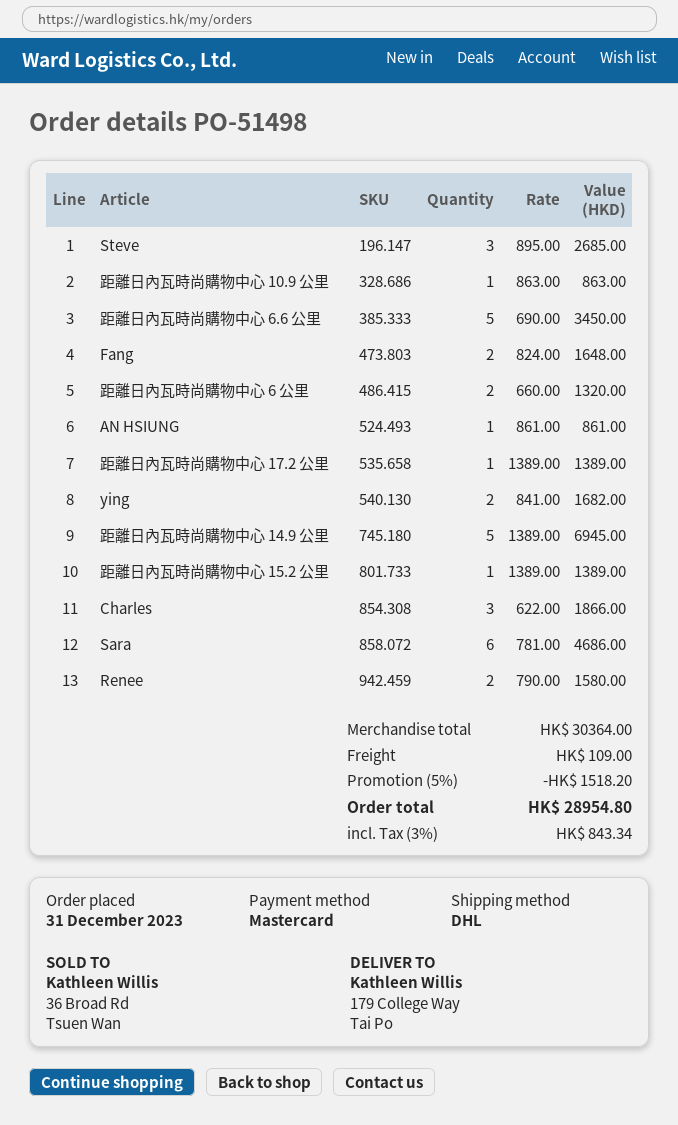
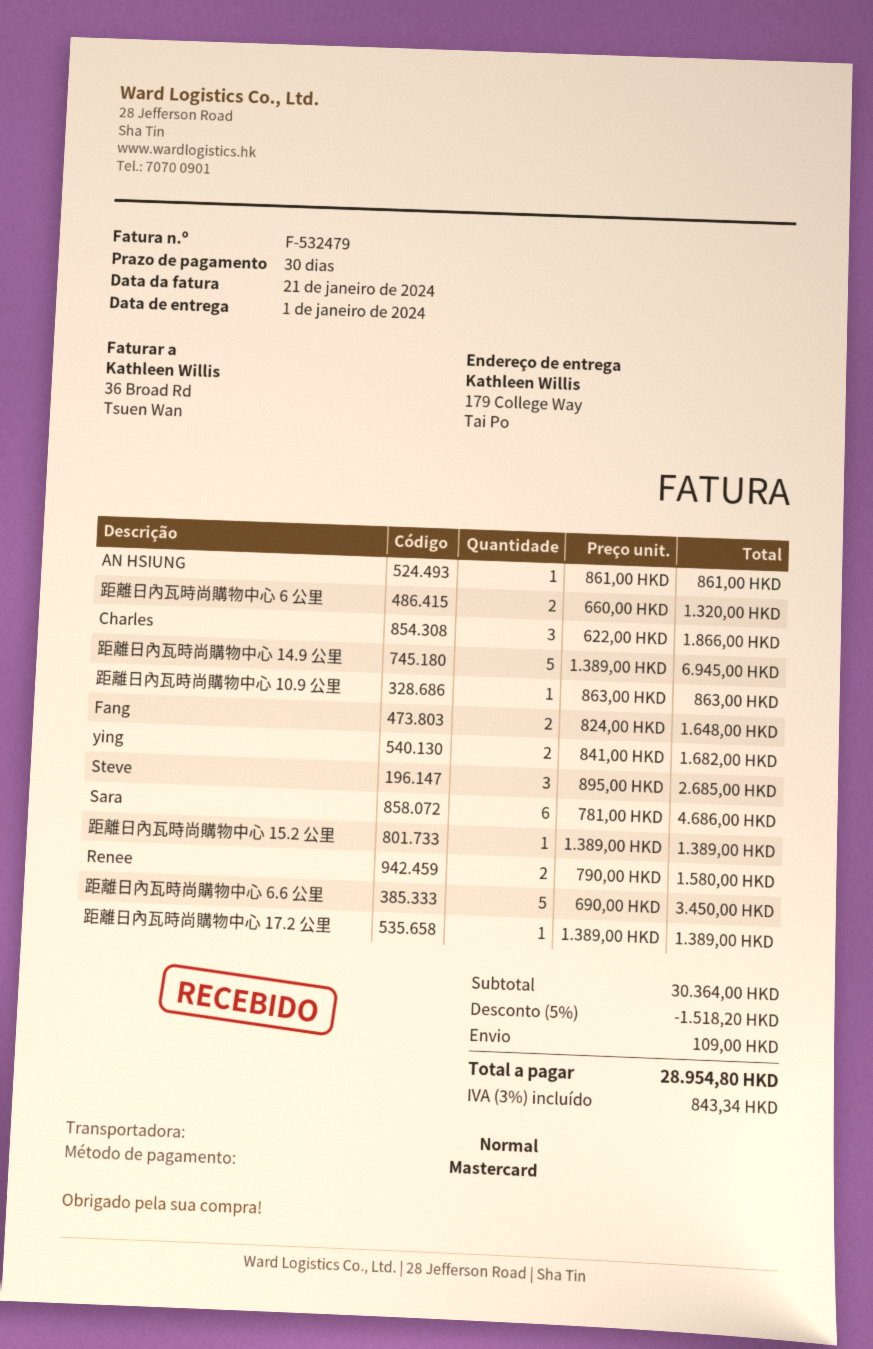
shipping method: DHL -> standard

